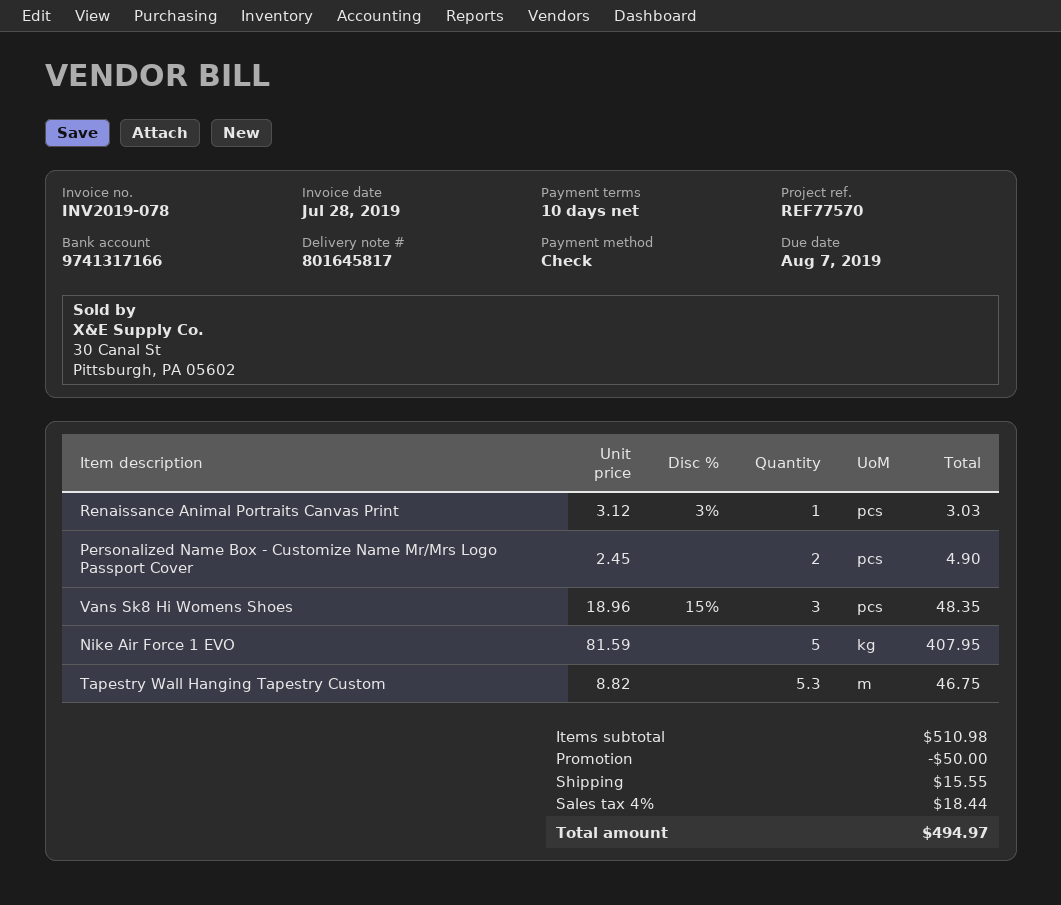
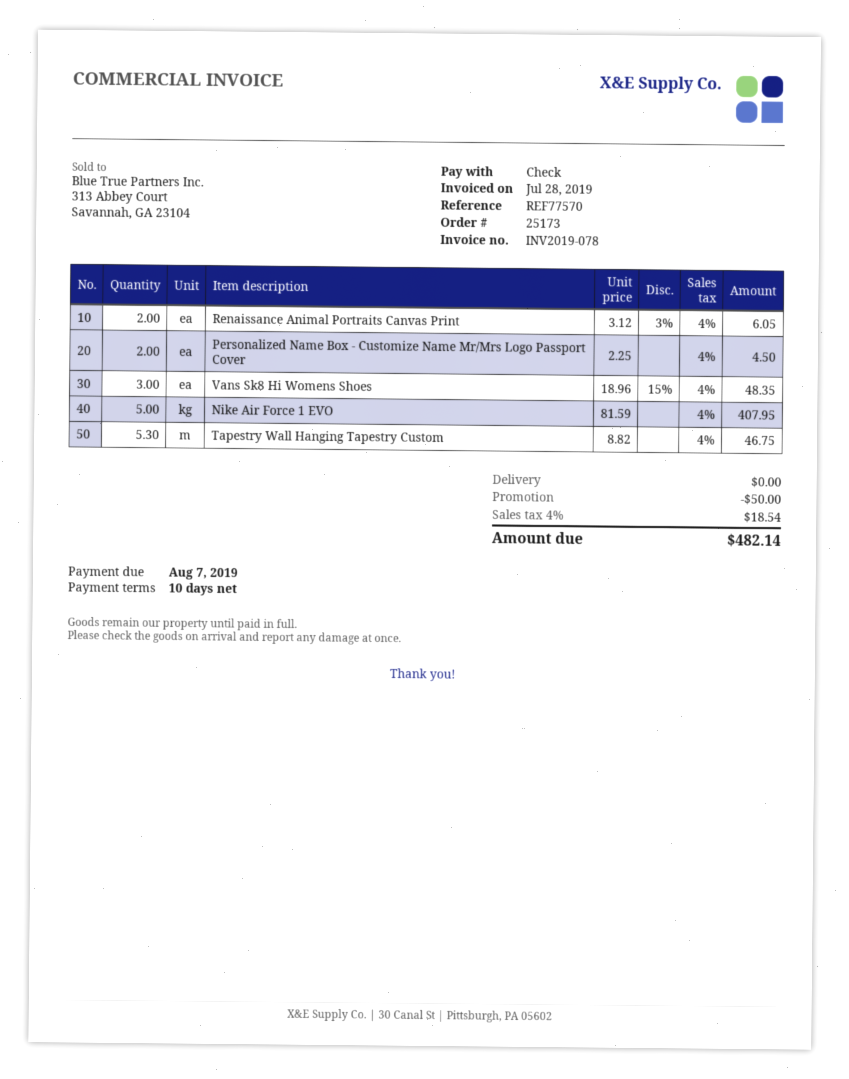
Renaissance Animal Portraits Canvas Print: 1 x 3.12 - 3% = 3.03 -> 2 x 3.12 - 3% = 6.05
Personalized Name Box - Customize Name Mr/Mrs Logo Passport Cover: 2 x 2.45 = 4.90 -> 2 x 2.25 = 4.50
shipping: 15.55 -> 0.00
tax: 4% = 18.44 -> 4% = 18.54
total: 494.97 -> 482.14

